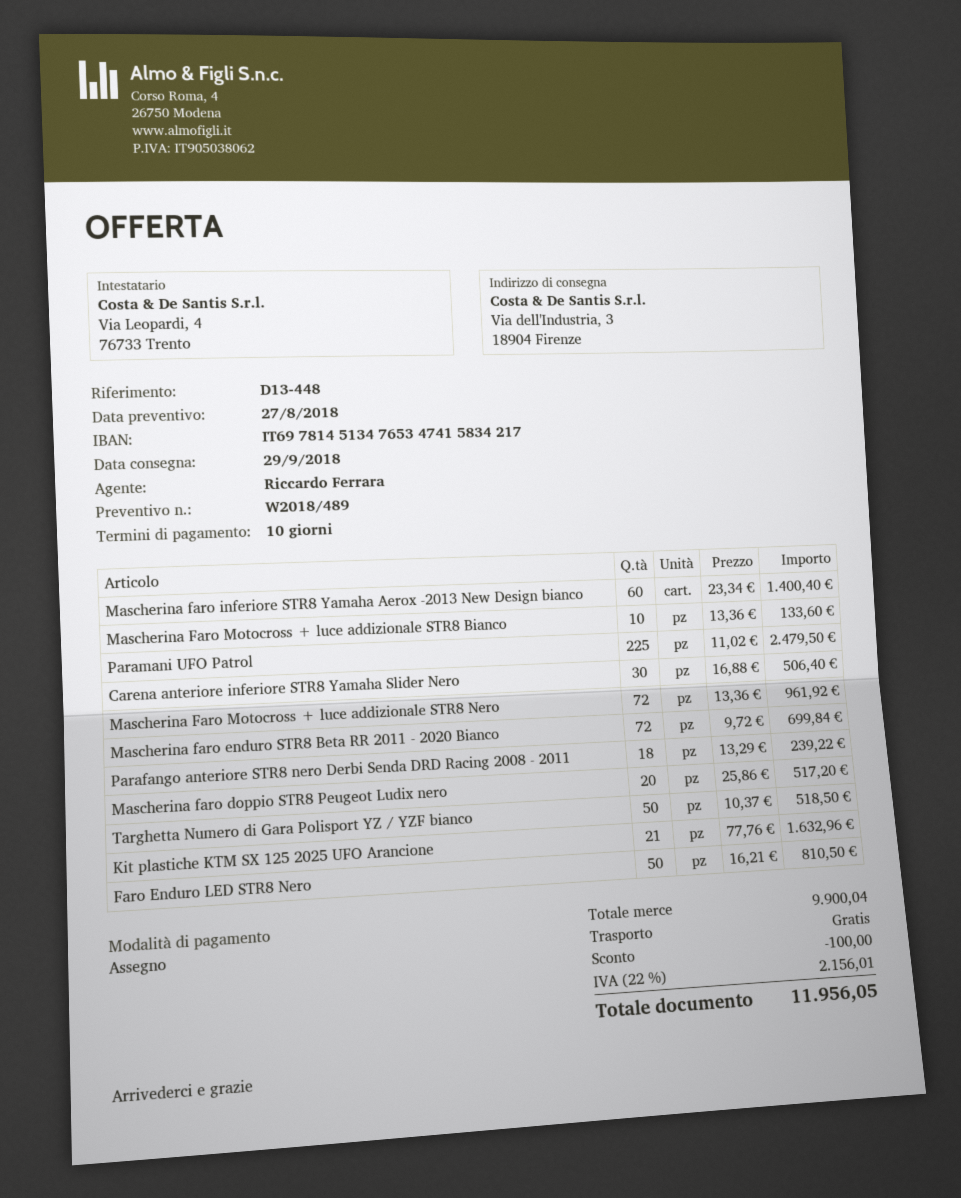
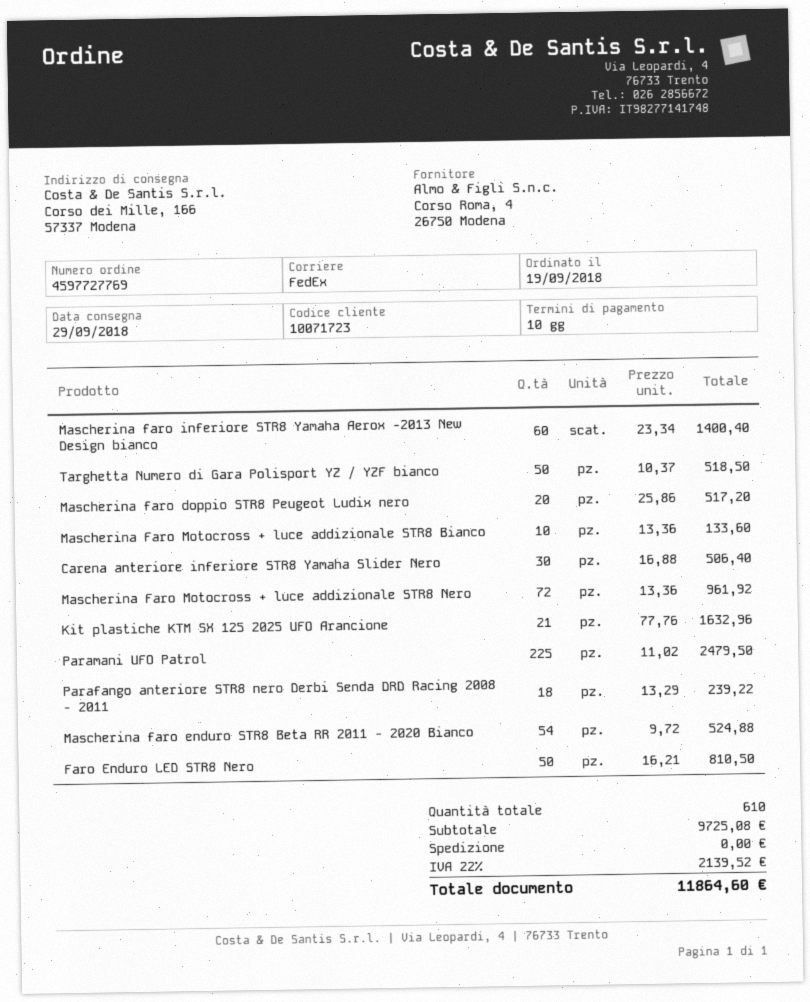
ship to: Via dell'Industria, 3, 18904 Firenze -> Corso dei Mille, 166, 57337 Modena
Mascherina faro enduro STR8 Beta RR 2011 - 2020 Bianco: 72 x 9.72 = 699.84 -> 54 x 9.72 = 524.88
subtotal: 9900.04 -> 9725.08
discount: 100.00 -> none
tax: 22% = 2156.01 -> 22% = 2139.52
total: 11956.05 -> 11864.60

